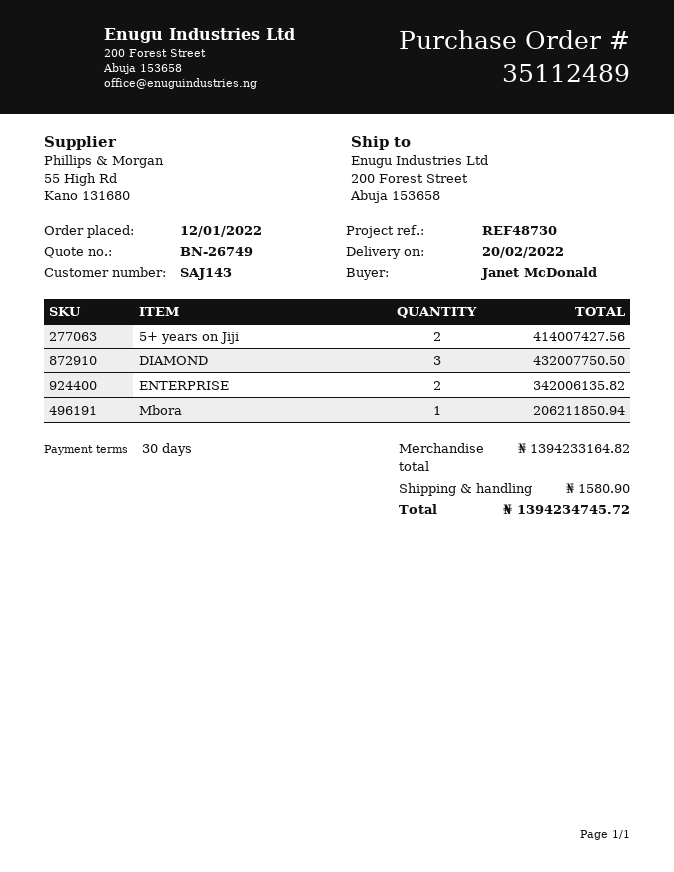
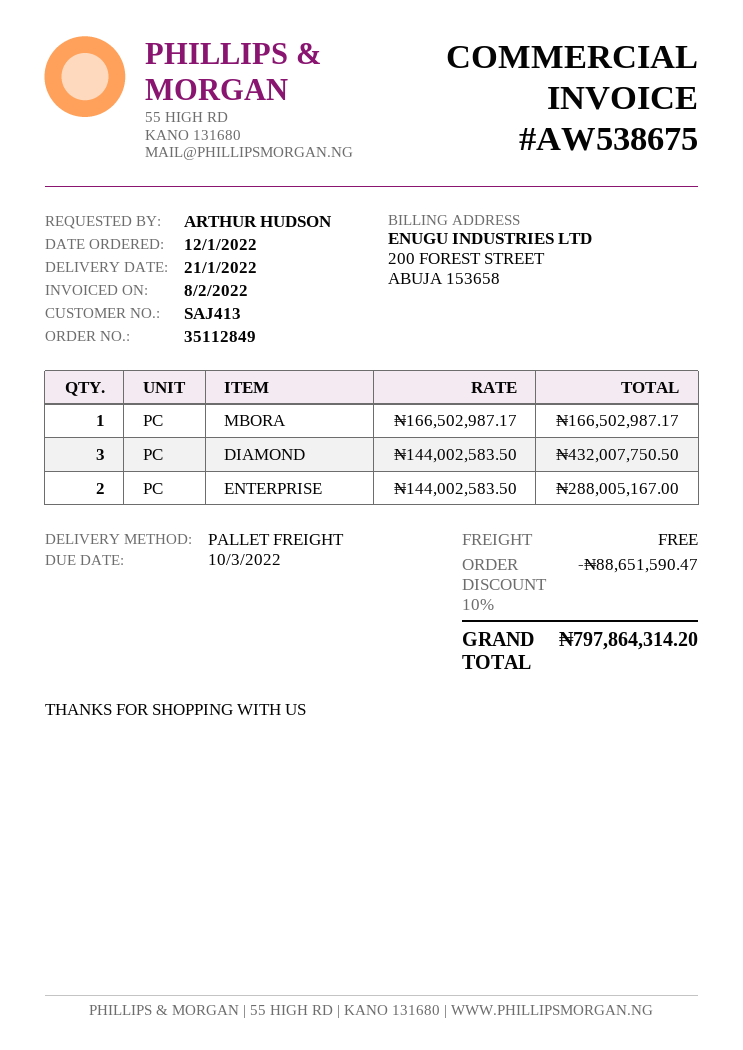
order number: 35112489 -> 35112849
delivery date: 2022-02-20 -> 2022-01-21
customer number: SAJ143 -> SAJ413
ordered by: Janet McDonald -> ARTHUR HUDSON
5+ years on Jiji: 2 for 414007427.56 -> none
ENTERPRISE: 2 for 342006135.82 -> 2 for 288005167.00
Mbora: 1 for 206211850.94 -> 1 for 166502987.17
discount: none -> 10% = 88651590.47
shipping: 1580.90 -> 0.00
total: 1394234745.72 -> 797864314.20

